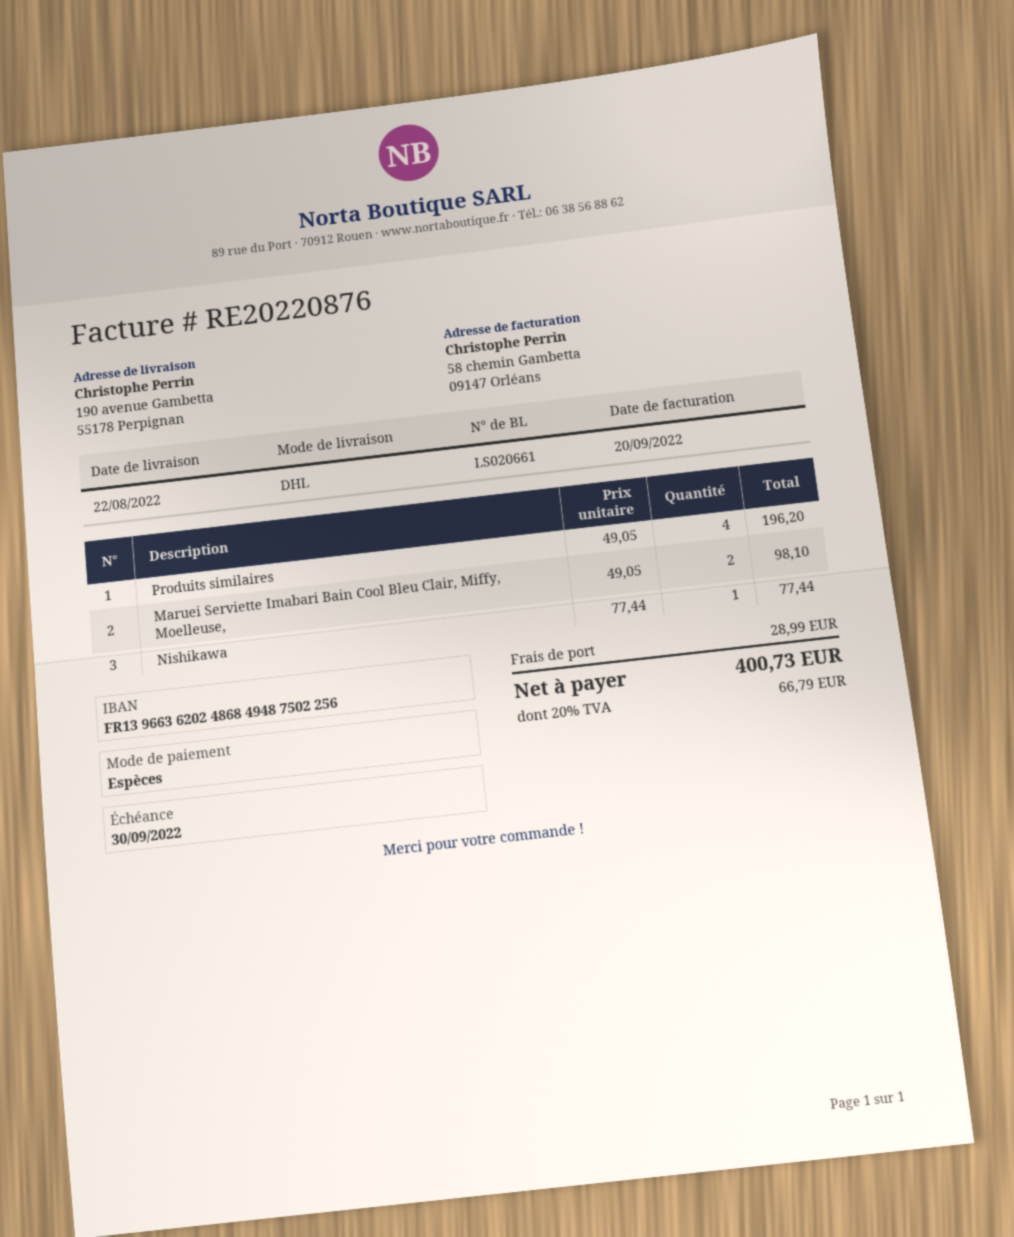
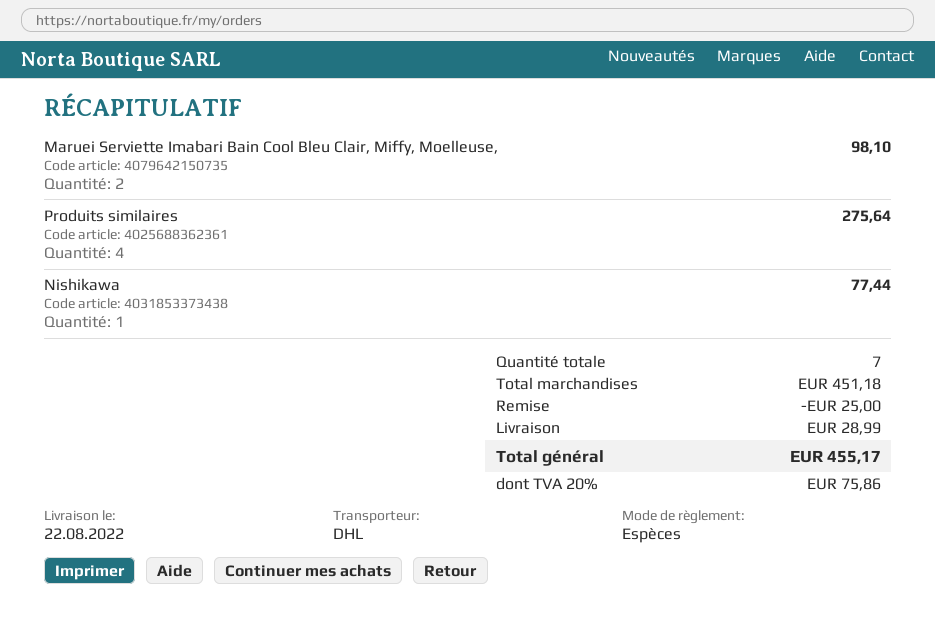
Produits similaires: 4 for 196.20 -> 4 for 275.64
discount: none -> 25.00
tax: 20% = 66.79 -> 20% = 75.86
total: 400.73 -> 455.17

